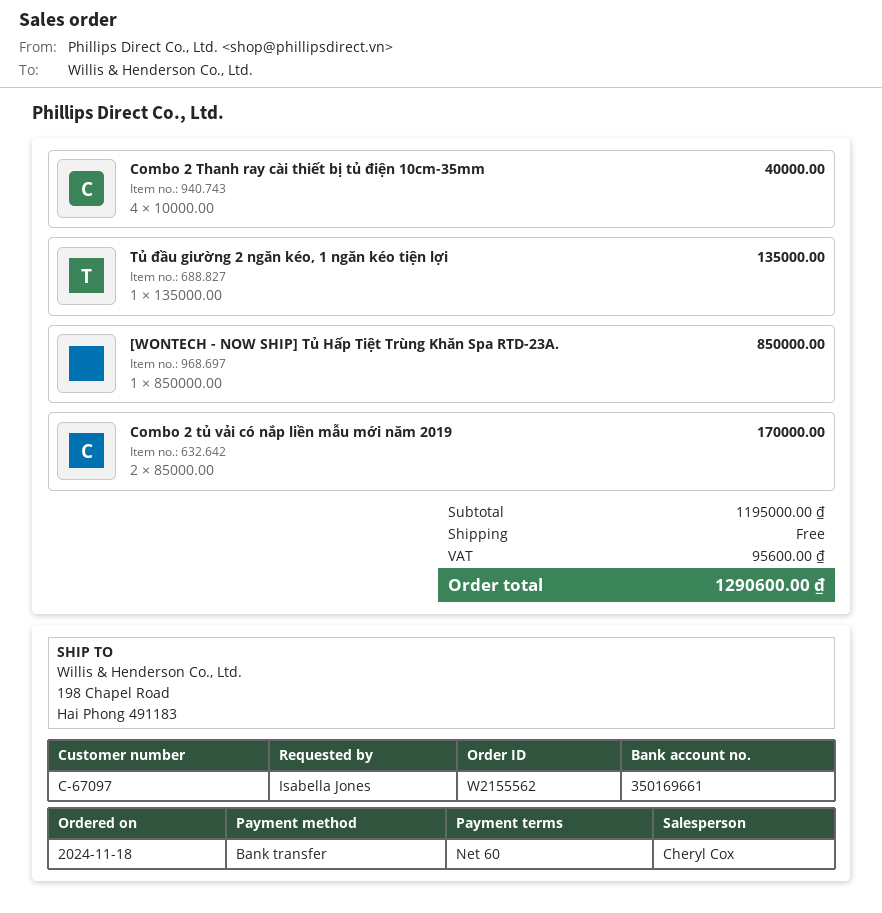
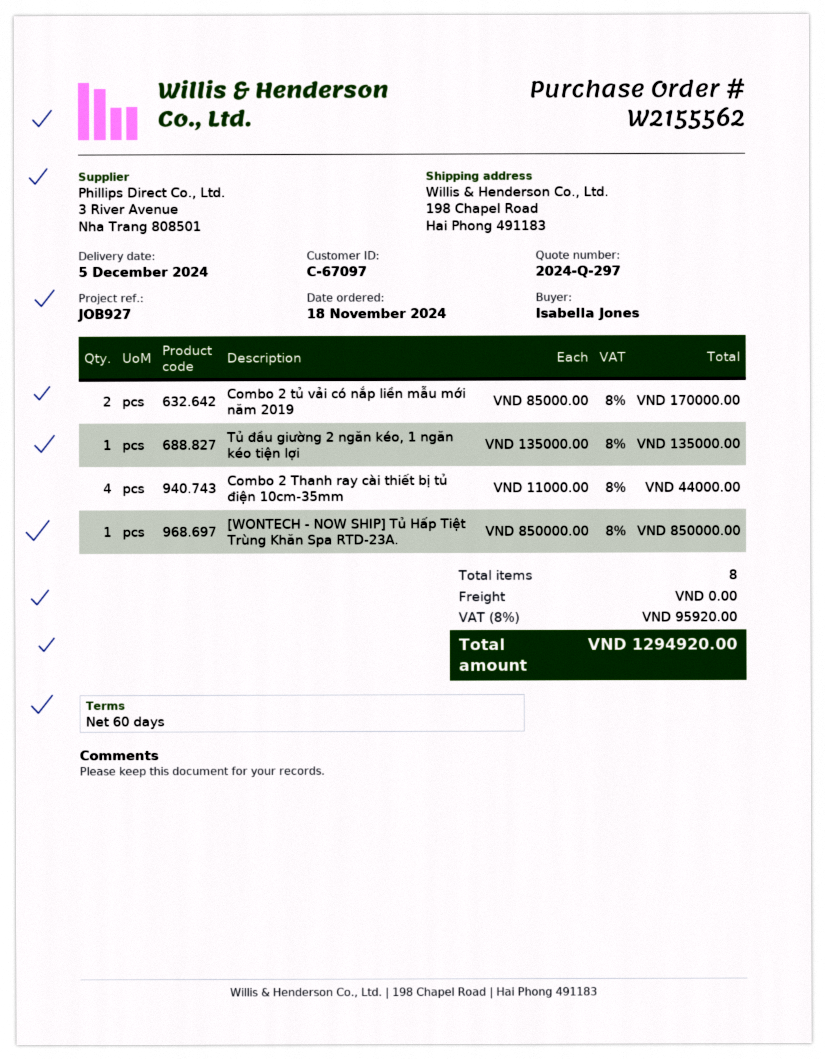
Combo 2 Thanh ray cài thiết bị tủ điện 10cm-35mm: 4 x 10000.00 = 40000.00 -> 4 x 11000.00 = 44000.00
tax: 95600.00 -> 95920.00
total: 1290600.00 -> 1294920.00

